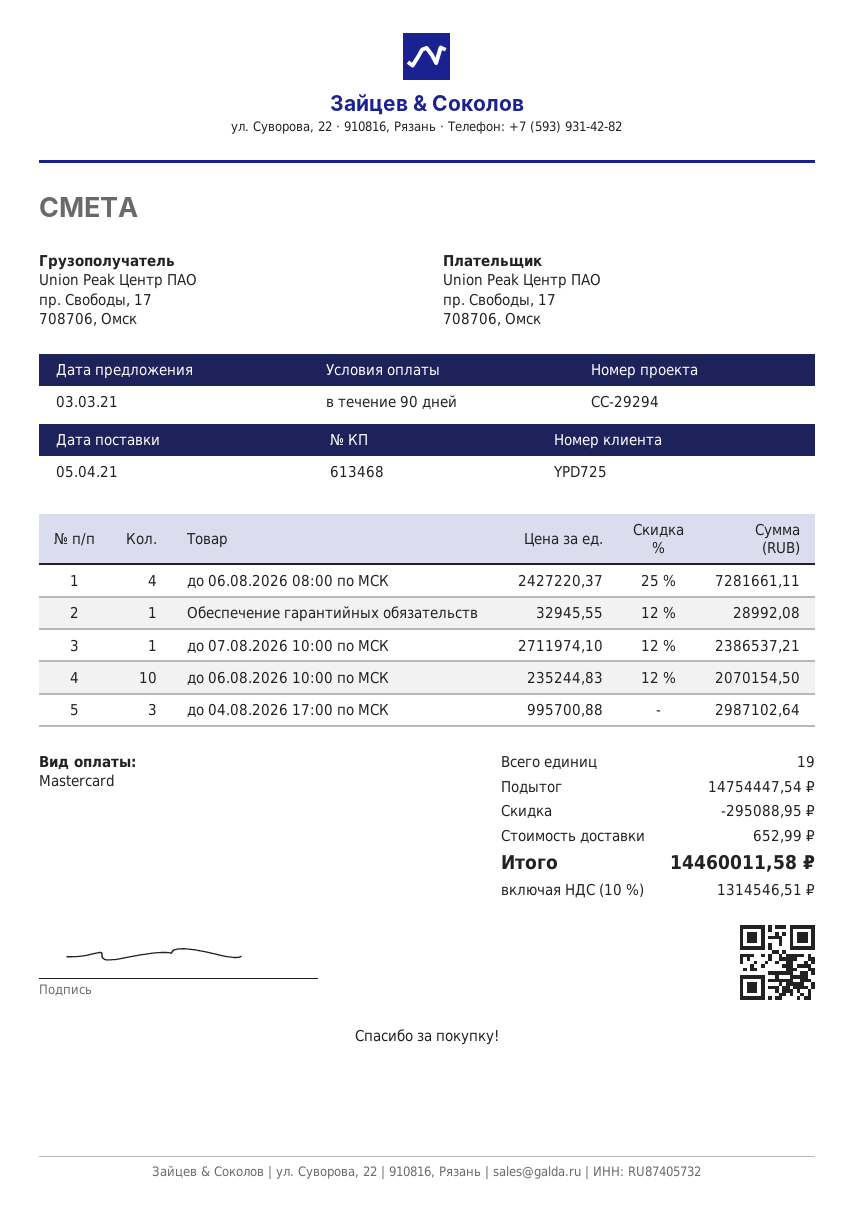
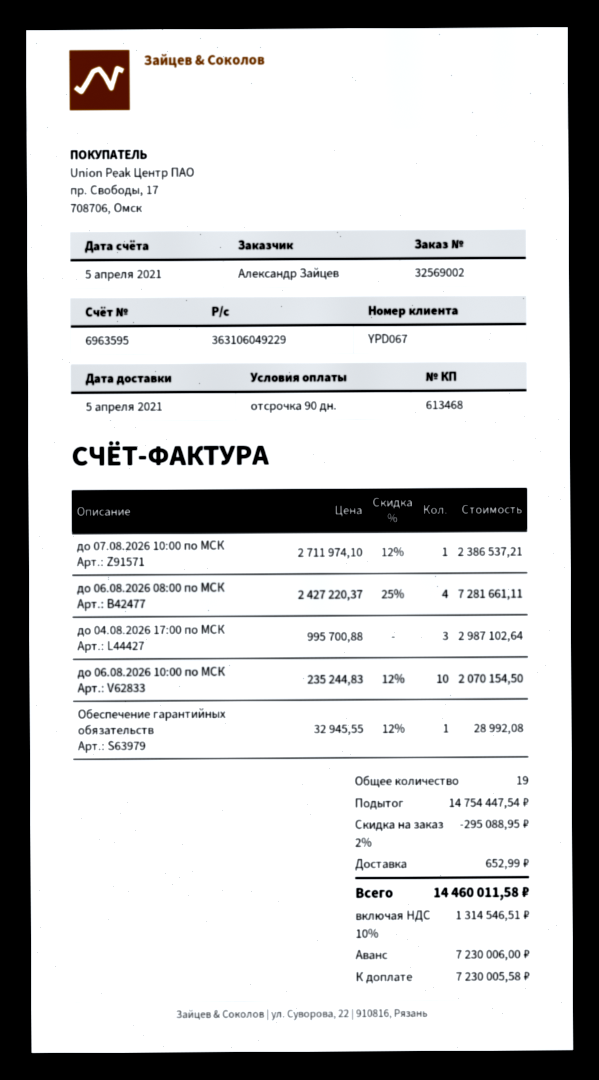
customer number: YPD725 -> YPD067

